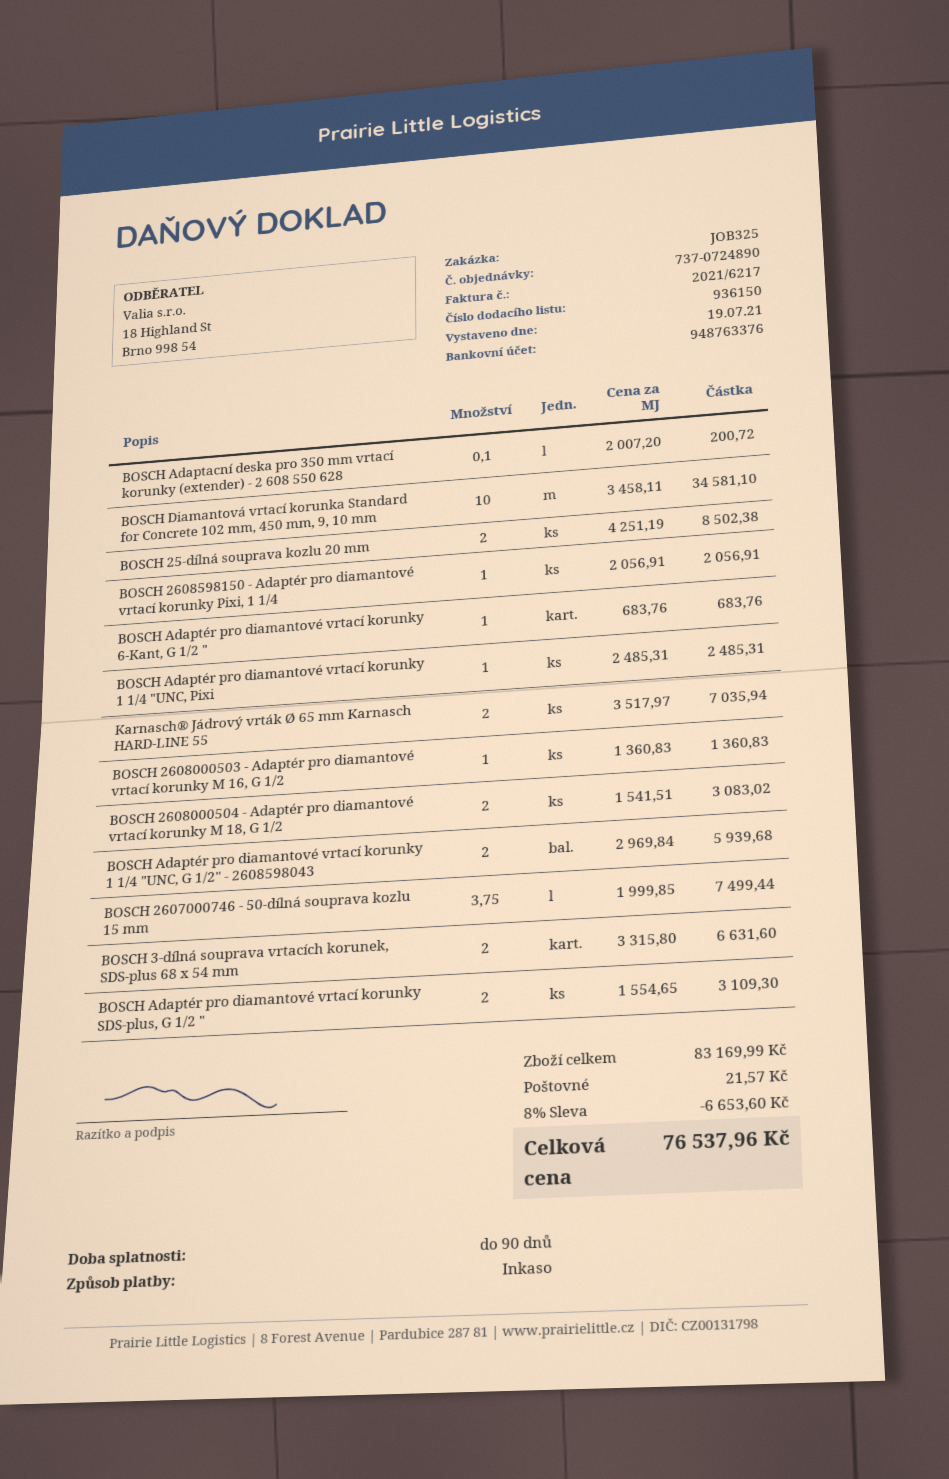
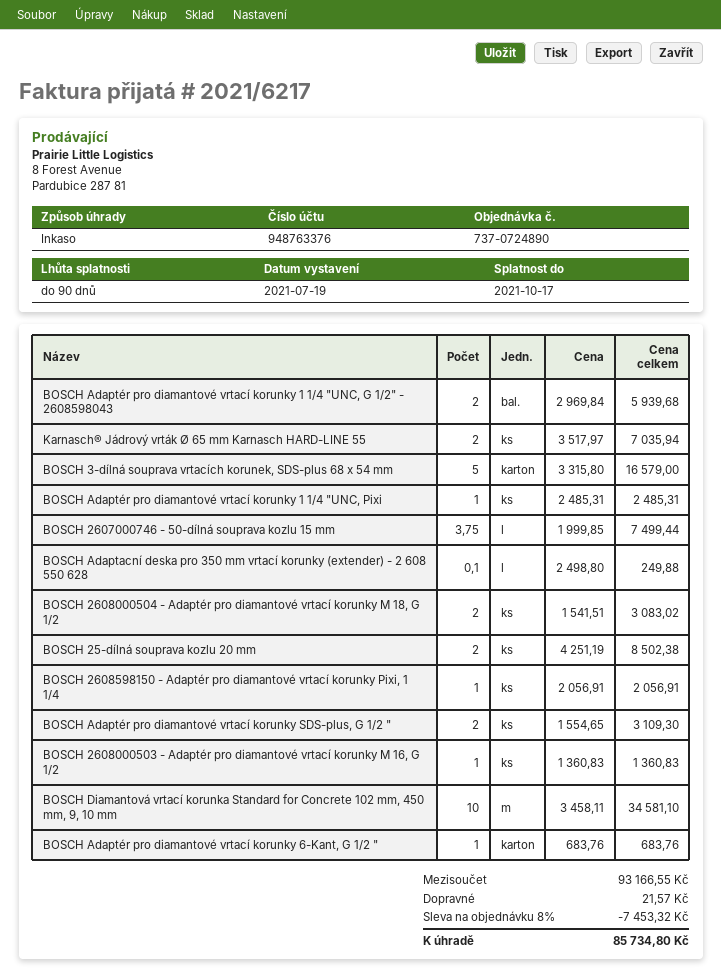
BOSCH Adaptacní deska pro 350 mm vrtací korunky (extender) - 2 608 550 628: 0.1 x 2007.20 = 200.72 -> 0.1 x 2498.80 = 249.88
BOSCH 3-dílná souprava vrtacích korunek, SDS-plus 68 x 54 mm: 2 x 3315.80 = 6631.60 -> 5 x 3315.80 = 16579.00
subtotal: 83169.99 -> 93166.55
discount: 8% = 6653.60 -> 8% = 7453.32
total: 76537.96 -> 85734.80

